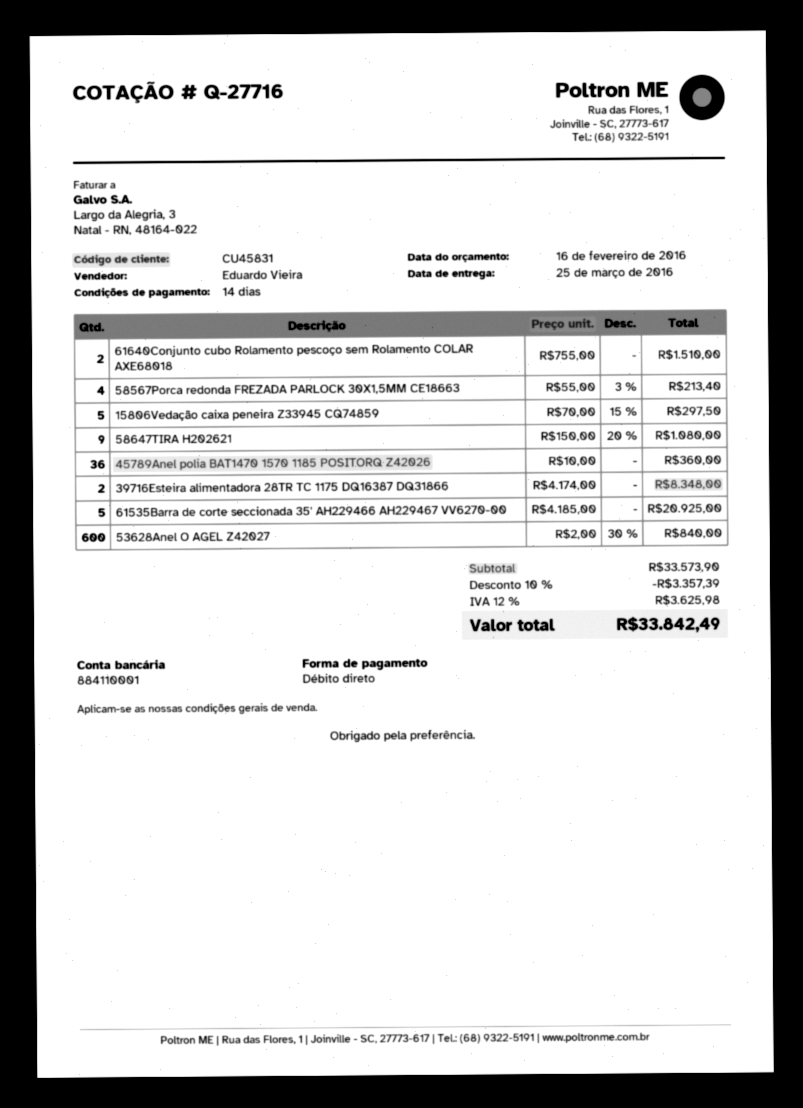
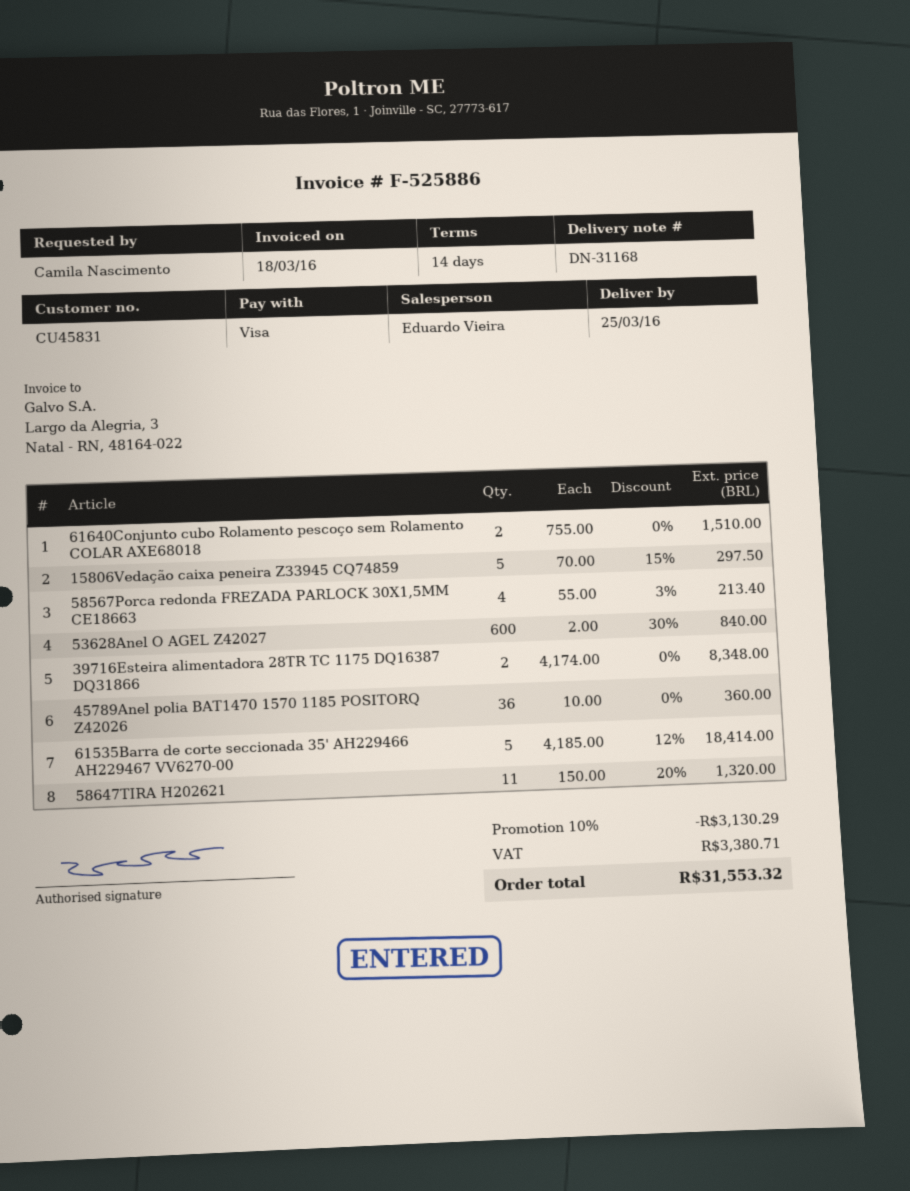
payment method: direct debit -> Visa
58647TIRA H202621: 9 x 150.00 - 20% = 1080.00 -> 11 x 150.00 - 20% = 1320.00
61535Barra de corte seccionada 35' AH229466 AH229467 VV6270-00: 5 x 4185.00 = 20925.00 -> 5 x 4185.00 - 12% = 18414.00
discount: 10% = 3357.39 -> 10% = 3130.29
tax: 3625.98 -> 3380.71
total: 33842.49 -> 31553.32

